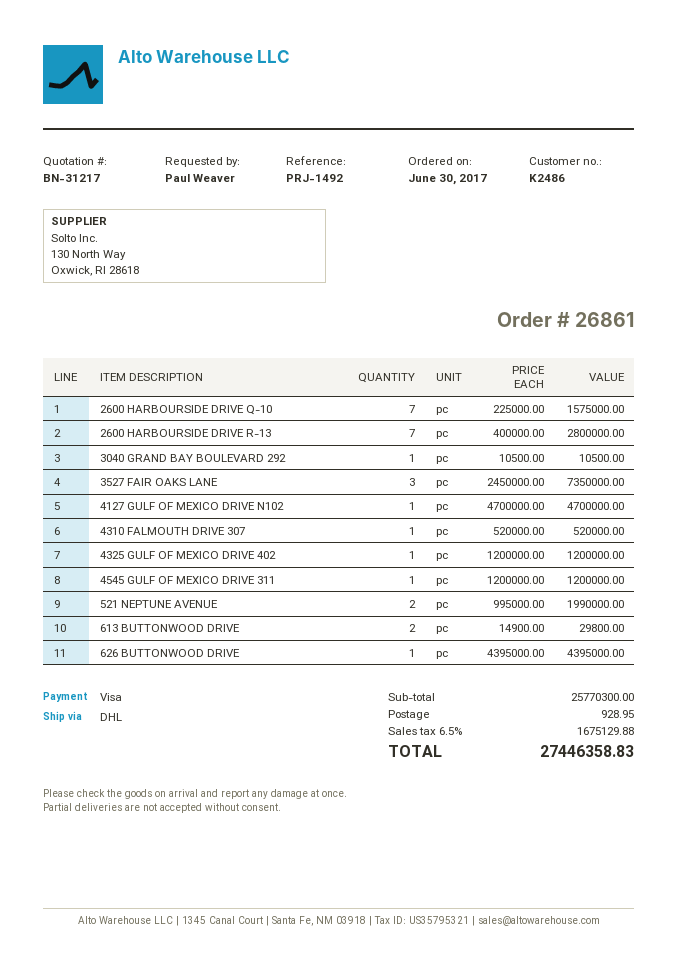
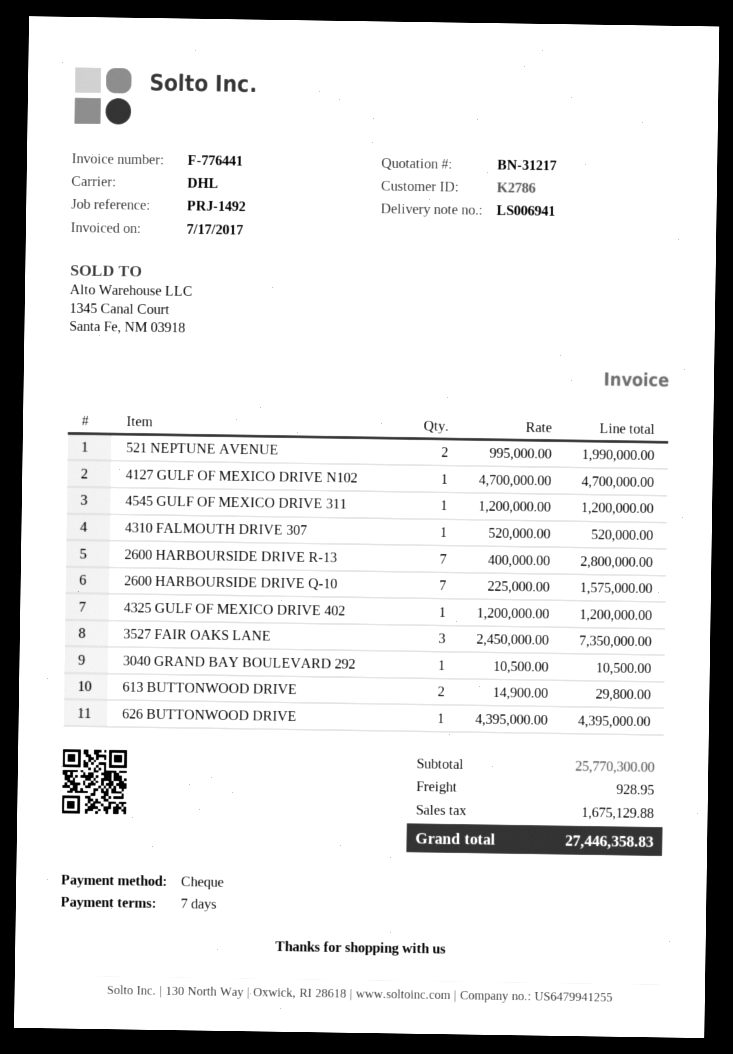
customer number: K2486 -> K2786
payment method: Visa -> cheque

